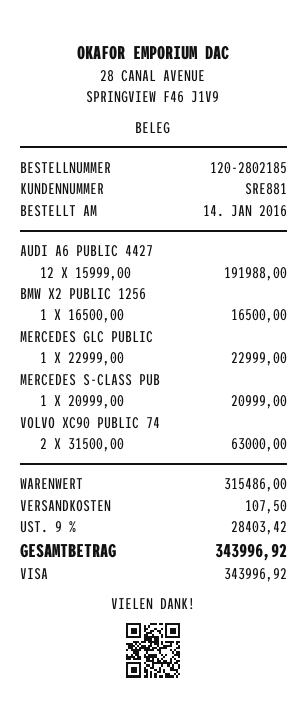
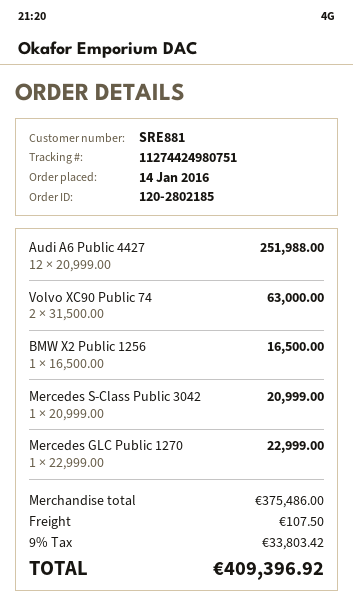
AUDI A6 PUBLIC 4427: 12 x 15999.00 = 191988.00 -> 12 x 20999.00 = 251988.00
subtotal: 315486.00 -> 375486.00
tax: 9% = 28403.42 -> 9% = 33803.42
total: 343996.92 -> 409396.92

